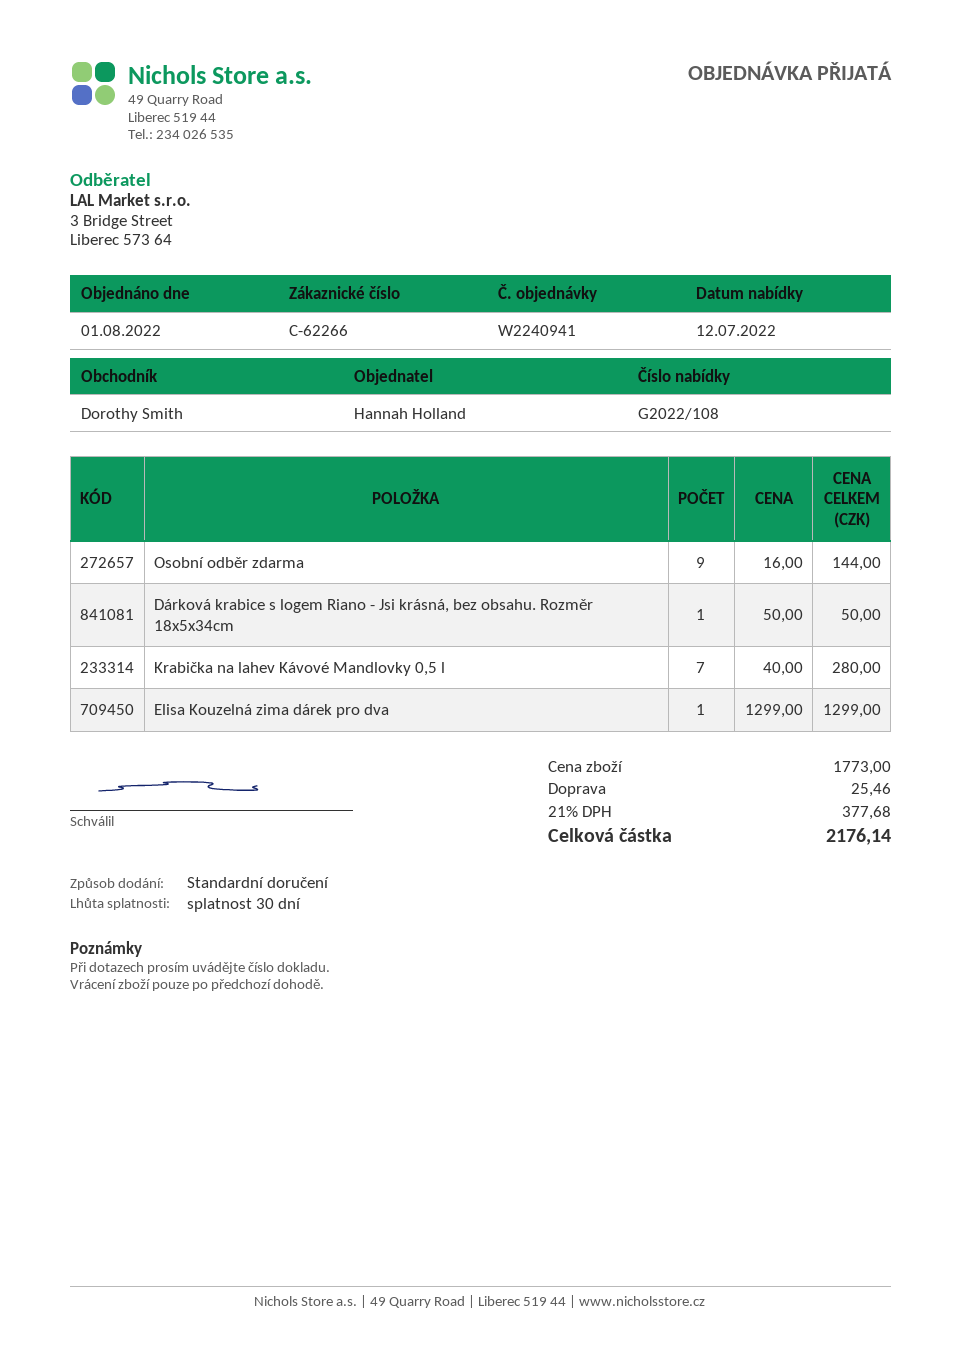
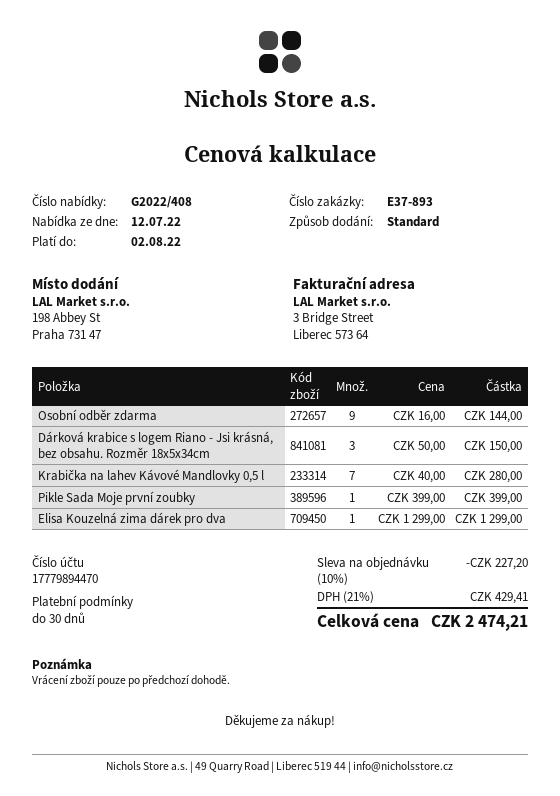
quote number: G2022/108 -> G2022/408
Dárková krabice s logem Riano - Jsi krásná, bez obsahu. Rozměr 18x5x34cm: 1 x 50.00 = 50.00 -> 3 x 50.00 = 150.00
Pikle Sada Moje první zoubky: none -> 1 x 399.00 = 399.00
discount: none -> 10% = 227.20
shipping: 25.46 -> none
tax: 21% = 377.68 -> 21% = 429.41
total: 2176.14 -> 2474.21

